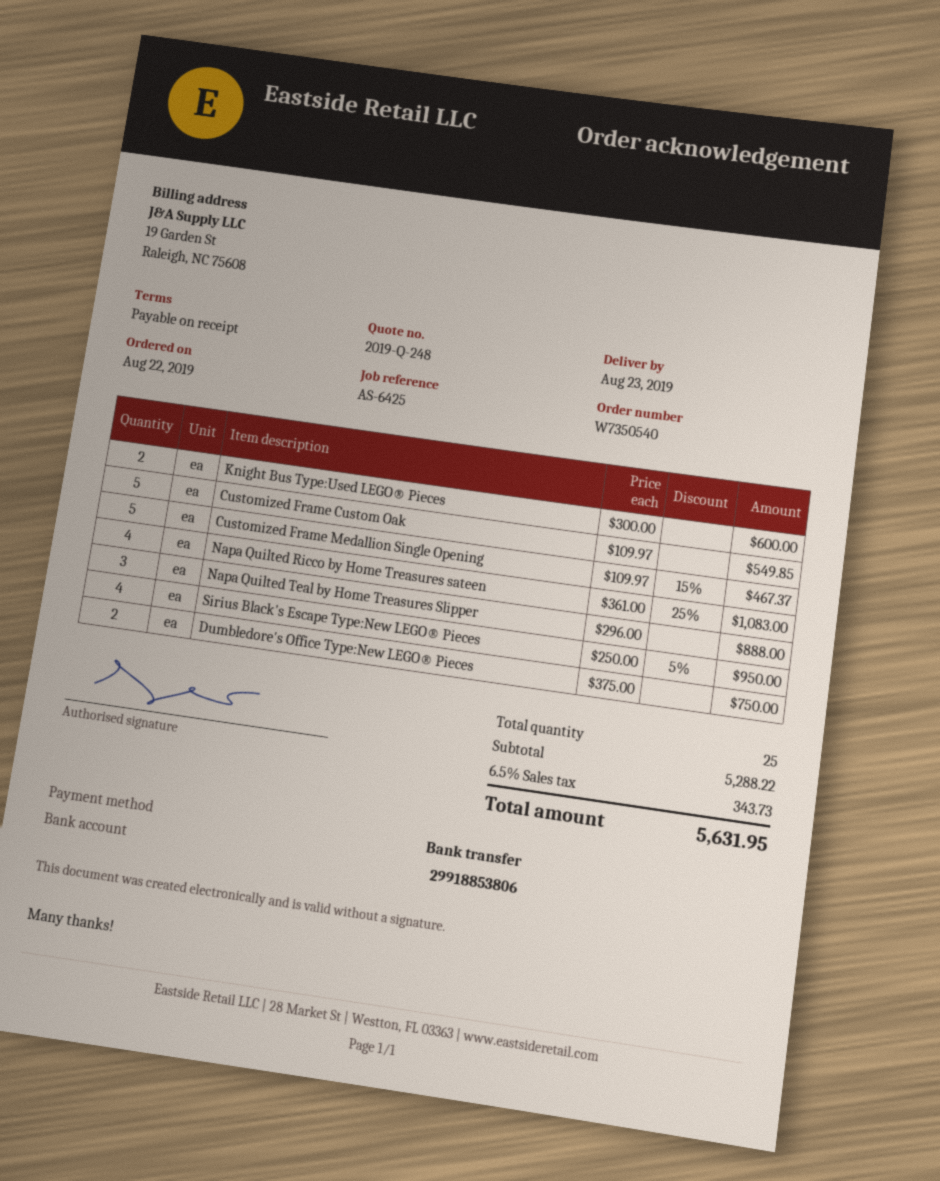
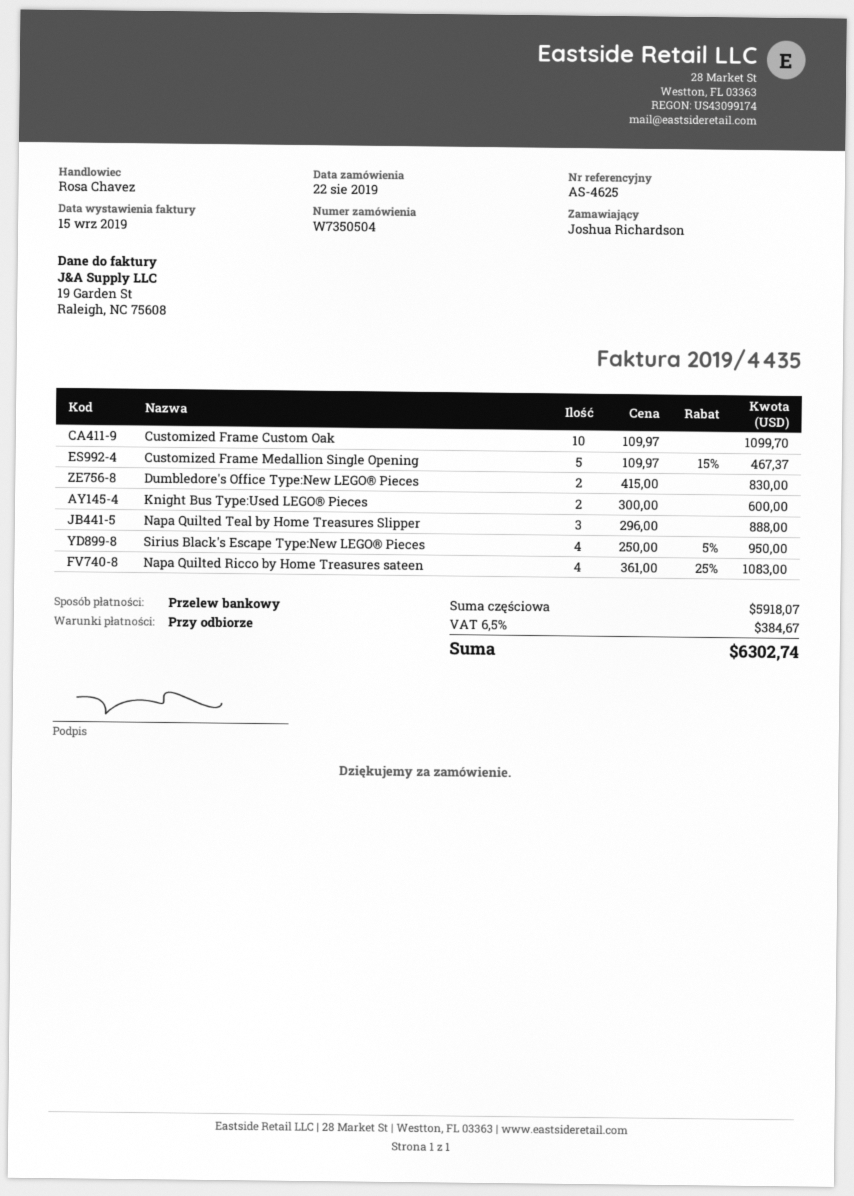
order number: W7350540 -> W7350504
reference: AS-6425 -> AS-4625
Customized Frame Custom Oak: 5 x 109.97 = 549.85 -> 10 x 109.97 = 1099.70
Dumbledore's Office Type:New LEGO® Pieces: 2 x 375.00 = 750.00 -> 2 x 415.00 = 830.00
subtotal: 5288.22 -> 5918.07
tax: 6.5% = 343.73 -> 6.5% = 384.67
total: 5631.95 -> 6302.74

